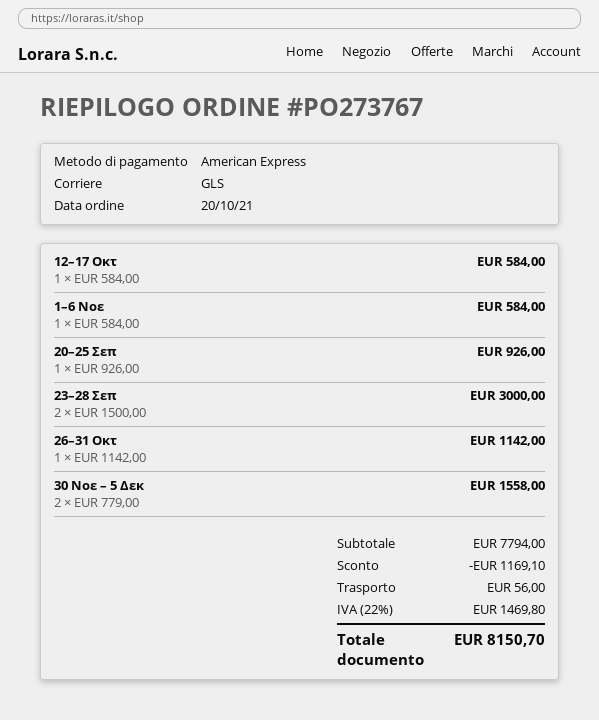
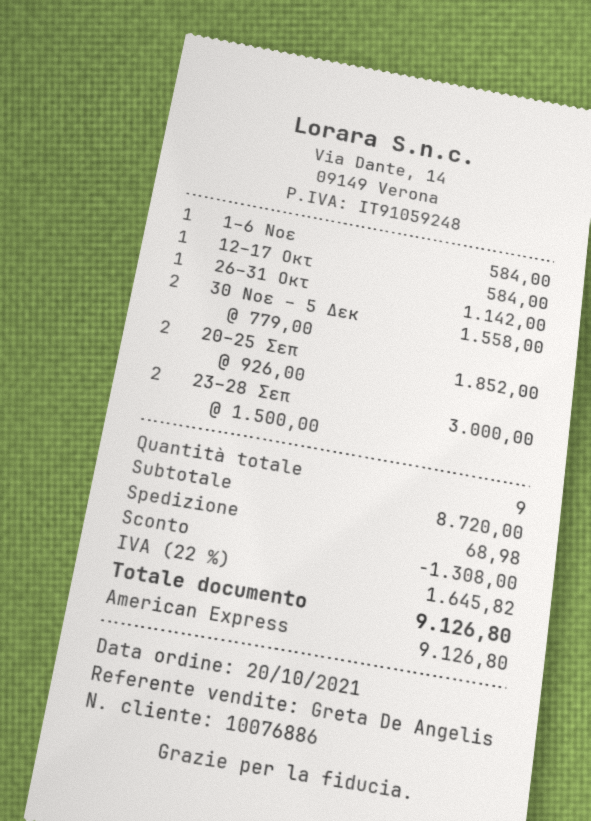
20–25 Σεπ: 1 x 926.00 = 926.00 -> 2 x 926.00 = 1852.00
subtotal: 7794.00 -> 8720.00
discount: 1169.10 -> 1308.00
shipping: 56.00 -> 68.98
tax: 22% = 1469.80 -> 22% = 1645.82
total: 8150.70 -> 9126.80

